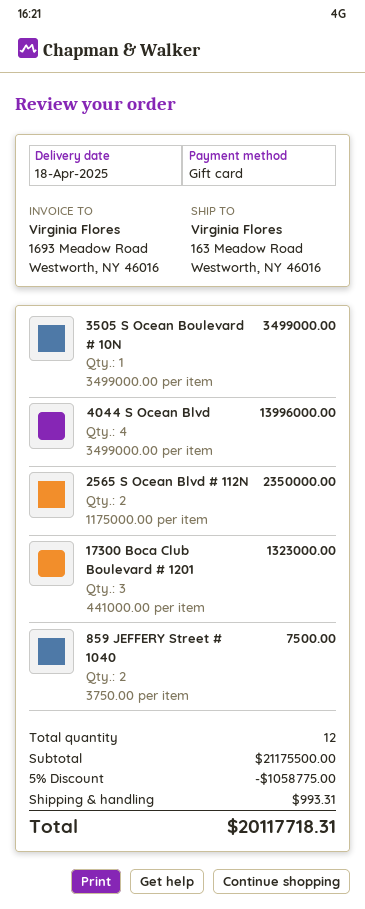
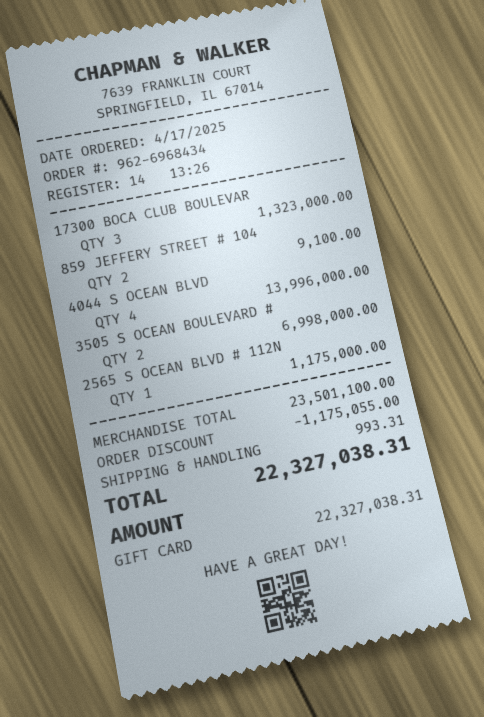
3505 S Ocean Boulevard # 10N: 1 for 3499000.00 -> 2 for 6998000.00
2565 S Ocean Blvd # 112N: 2 for 2350000.00 -> 1 for 1175000.00
859 JEFFERY Street # 1040: 2 for 7500.00 -> 2 for 9100.00
subtotal: 21175500.00 -> 23501100.00
discount: 1058775.00 -> 1175055.00
total: 20117718.31 -> 22327038.31

